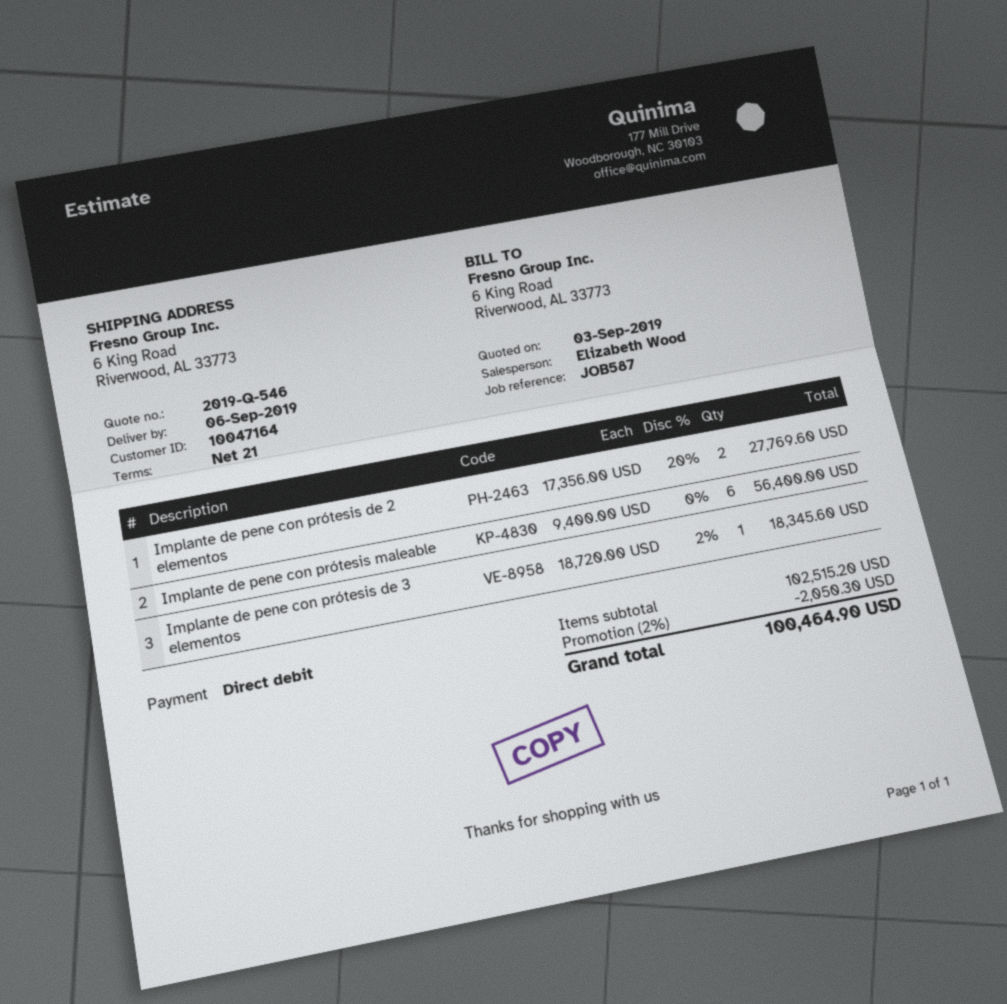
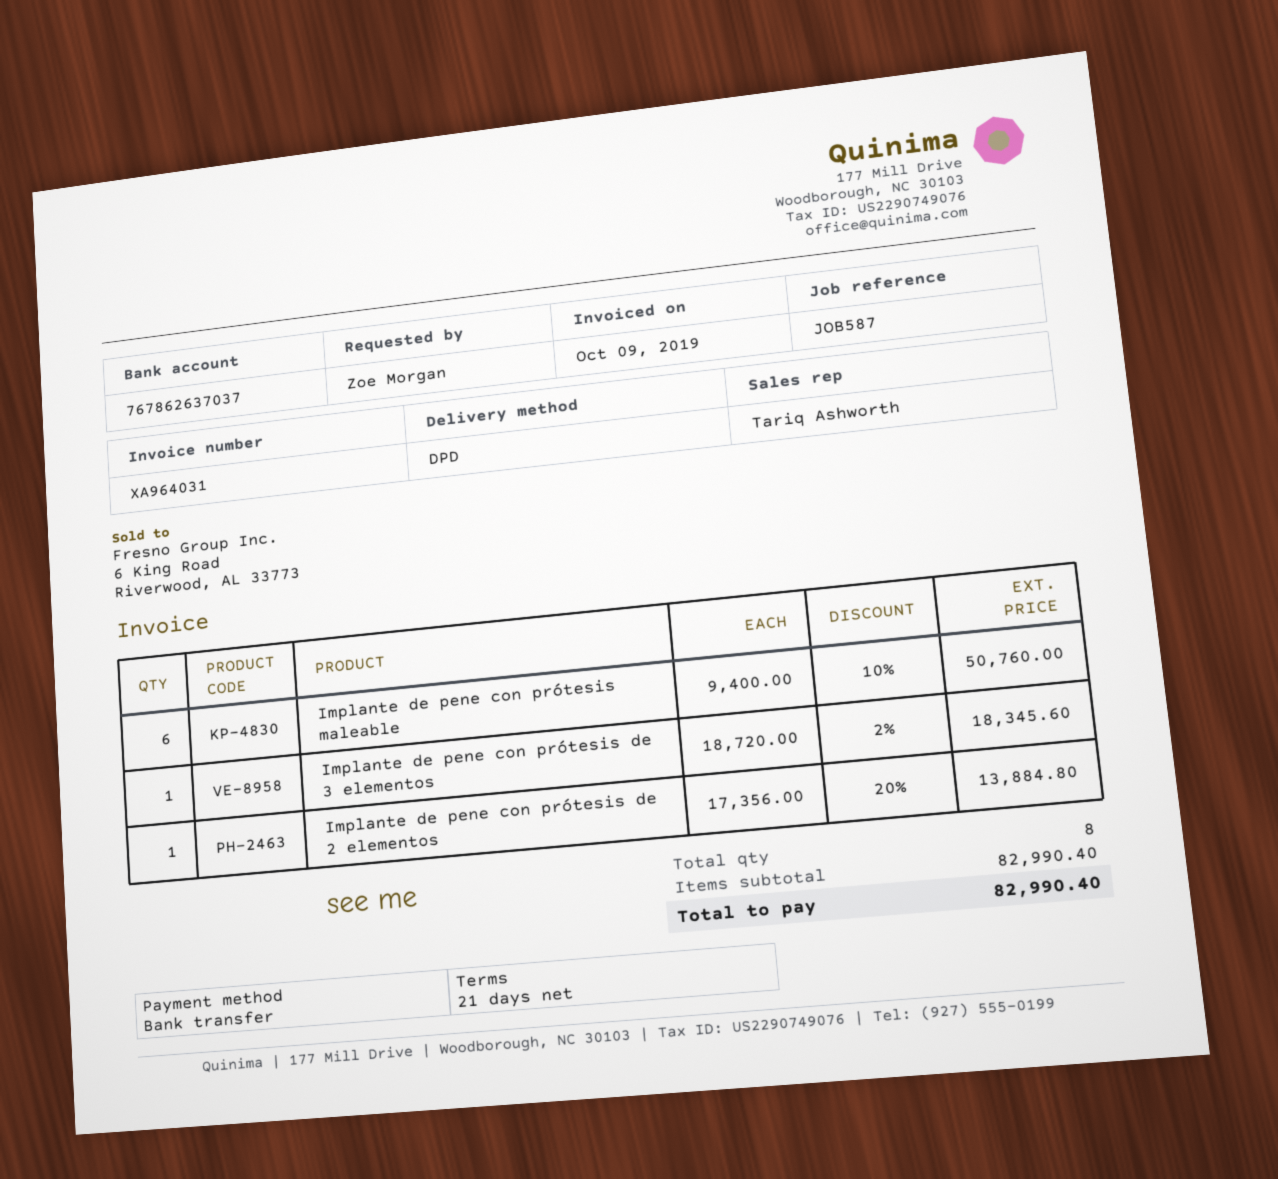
sales rep: Elizabeth Wood -> Tariq Ashworth
payment method: direct debit -> bank transfer
Implante de pene con prótesis de 2 elementos: 2 x 17356.00 - 20% = 27769.60 -> 1 x 17356.00 - 20% = 13884.80
Implante de pene con prótesis maleable: 6 x 9400.00 = 56400.00 -> 6 x 9400.00 - 10% = 50760.00
subtotal: 102515.20 -> 82990.40
discount: 2% = 2050.30 -> none
total: 100464.90 -> 82990.40

